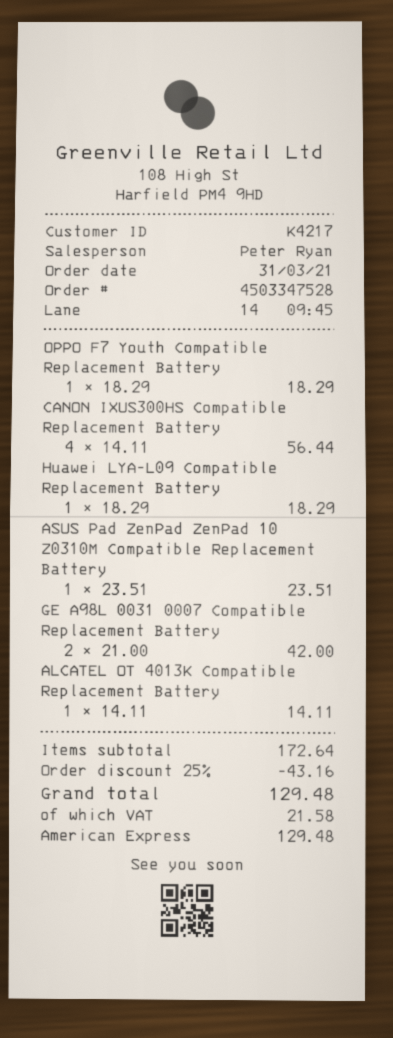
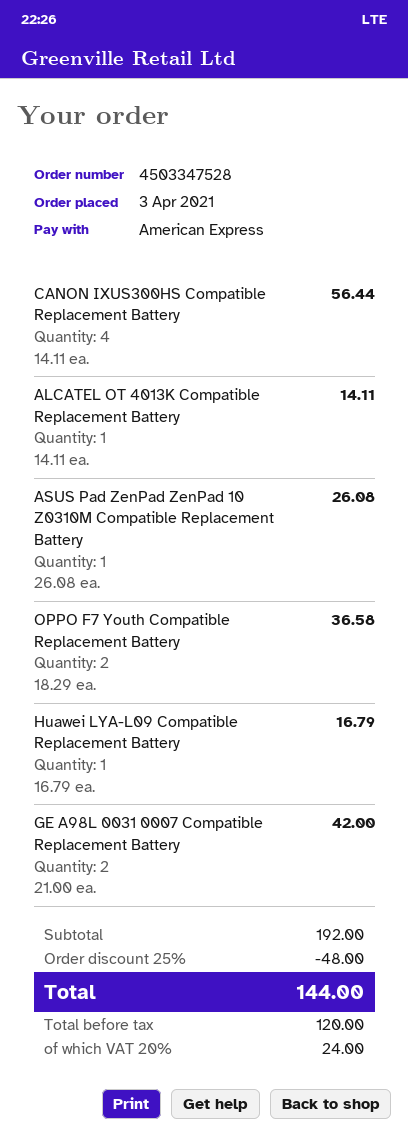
order date: 2021-03-31 -> 2021-04-03
OPPO F7 Youth Compatible Replacement Battery: 1 x 18.29 = 18.29 -> 2 x 18.29 = 36.58
Huawei LYA-L09 Compatible Replacement Battery: 1 x 18.29 = 18.29 -> 1 x 16.79 = 16.79
ASUS Pad ZenPad ZenPad 10 Z0310M Compatible Replacement Battery: 1 x 23.51 = 23.51 -> 1 x 26.08 = 26.08
subtotal: 172.64 -> 192.00
discount: 25% = 43.16 -> 25% = 48.00
tax: 21.58 -> 24.00
total: 129.48 -> 144.00

